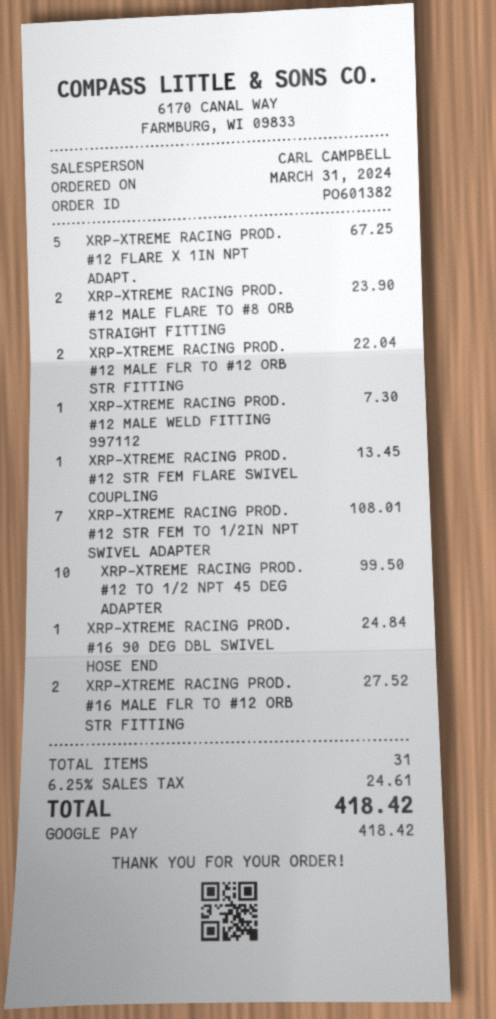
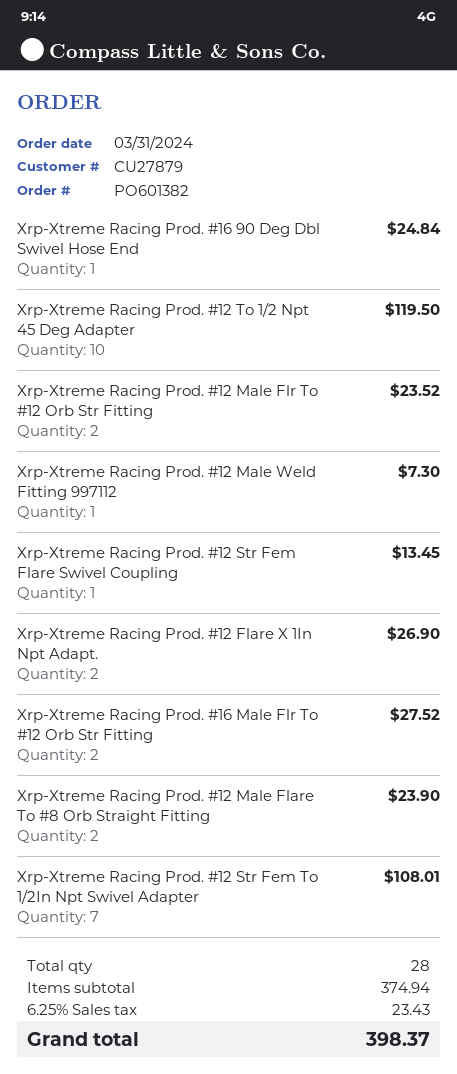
XRP-XTREME RACING PROD. #12 FLARE X 1IN NPT ADAPT.: 5 for 67.25 -> 2 for 26.90
XRP-XTREME RACING PROD. #12 MALE FLR TO #12 ORB STR FITTING: 2 for 22.04 -> 2 for 23.52
XRP-XTREME RACING PROD. #12 TO 1/2 NPT 45 DEG ADAPTER: 10 for 99.50 -> 10 for 119.50
total quantity: 31 -> 28
tax: 6.25% = 24.61 -> 6.25% = 23.43
total: 418.42 -> 398.37

